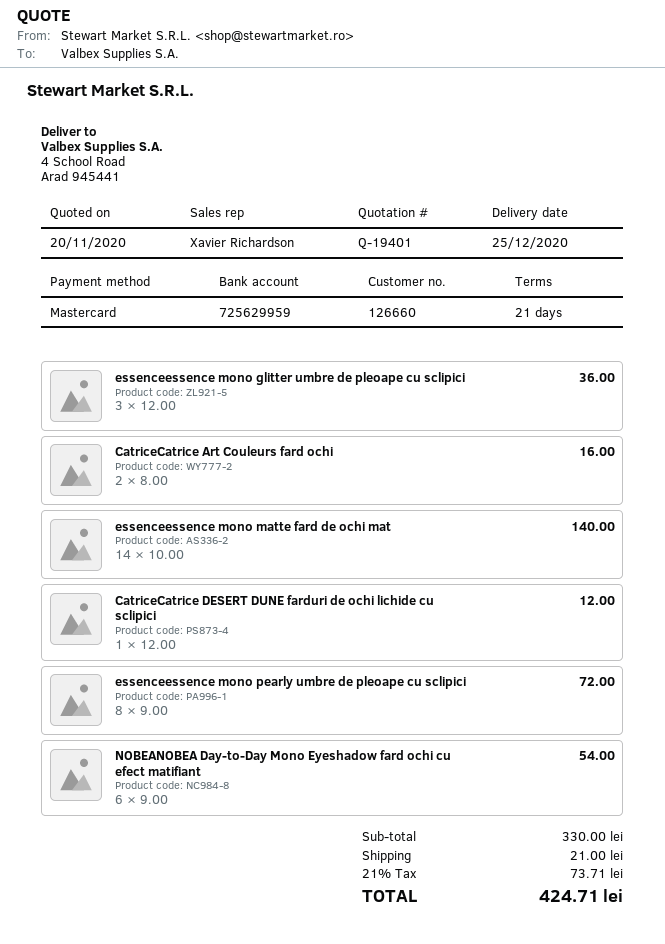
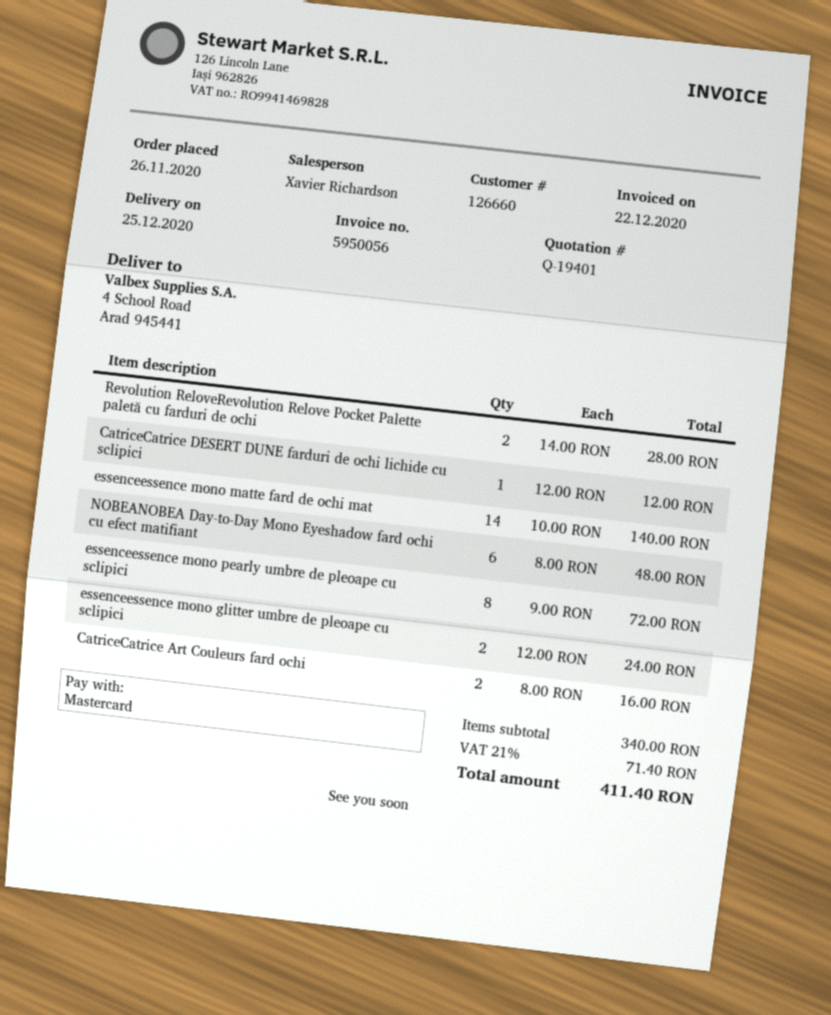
essenceessence mono glitter umbre de pleoape cu sclipici: 3 x 12.00 = 36.00 -> 2 x 12.00 = 24.00
NOBEANOBEA Day-to-Day Mono Eyeshadow fard ochi cu efect matifiant: 6 x 9.00 = 54.00 -> 6 x 8.00 = 48.00
Revolution ReloveRevolution Relove Pocket Palette paletă cu farduri de ochi: none -> 2 x 14.00 = 28.00
subtotal: 330.00 -> 340.00
shipping: 21.00 -> none
tax: 21% = 73.71 -> 21% = 71.40
total: 424.71 -> 411.40

